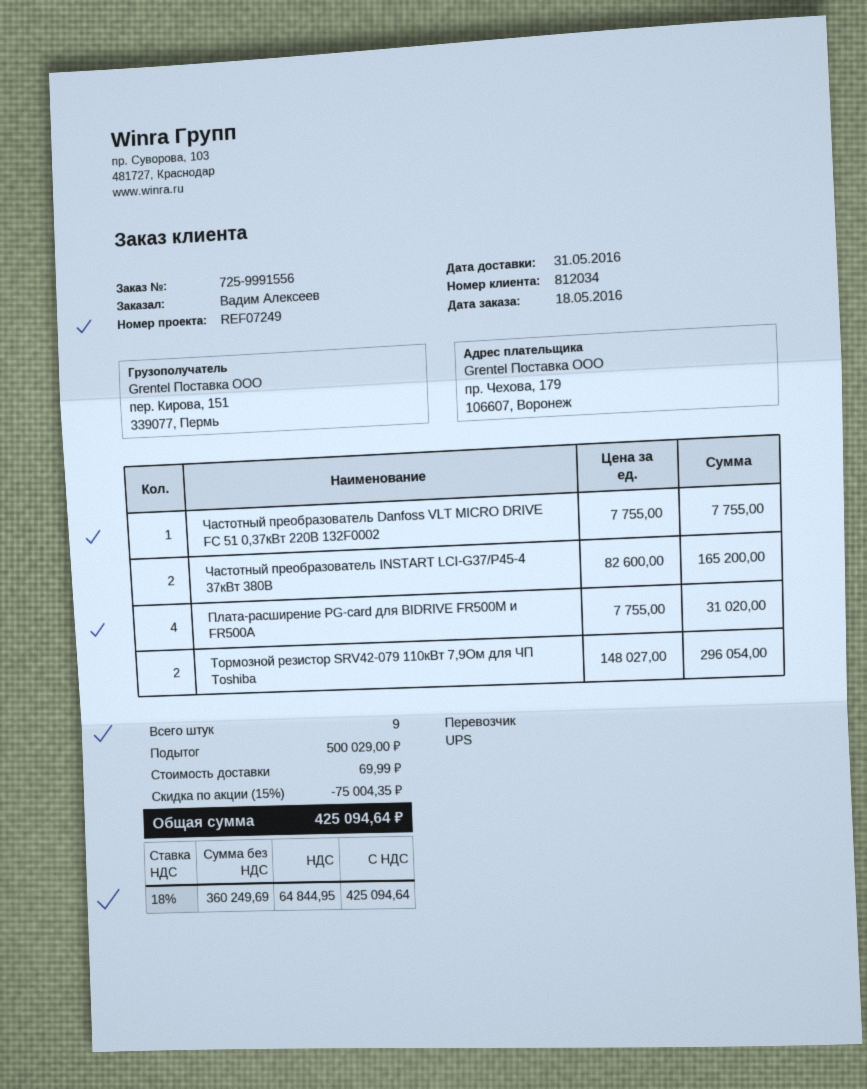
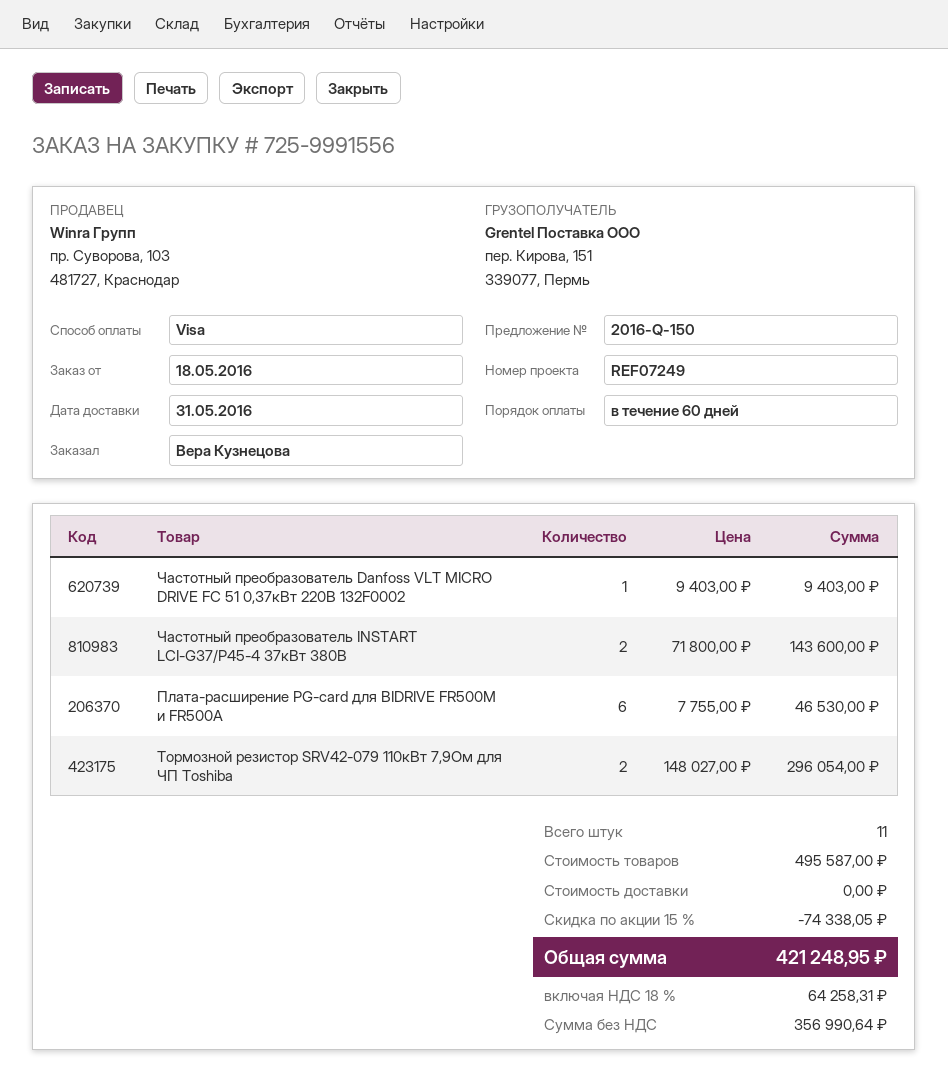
ordered by: Вадим Алексеев -> Вера Кузнецова
Частотный преобразователь Danfoss VLT MICRO DRIVE FC 51 0,37кВт 220В 132F0002: 1 x 7755.00 = 7755.00 -> 1 x 9403.00 = 9403.00
Частотный преобразователь INSTART LCI-G37/P45-4 37кВт 380В: 2 x 82600.00 = 165200.00 -> 2 x 71800.00 = 143600.00
Плата-расширение PG-card для BIDRIVE FR500M и FR500A: 4 x 7755.00 = 31020.00 -> 6 x 7755.00 = 46530.00
total quantity: 9 -> 11
subtotal: 500029.00 -> 495587.00
discount: 15% = 75004.35 -> 15% = 74338.05
shipping: 69.99 -> 0.00
net: 360249.69 -> 356990.64
tax: 18% = 64844.95 -> 18% = 64258.31
total: 425094.64 -> 421248.95

